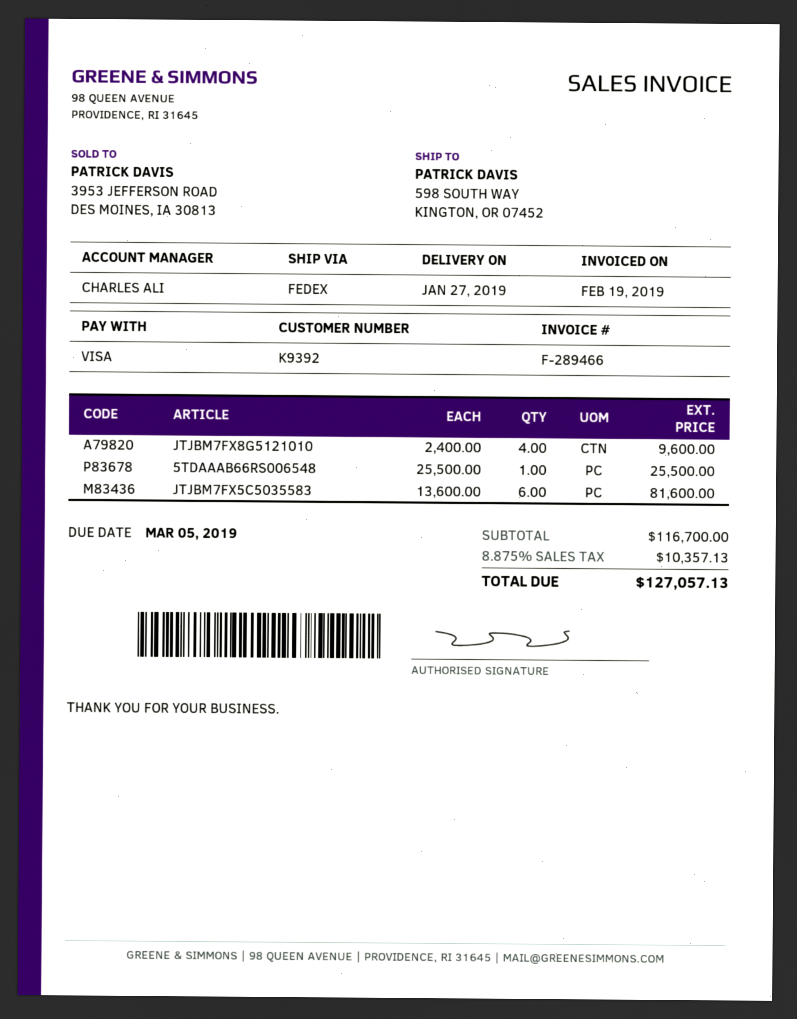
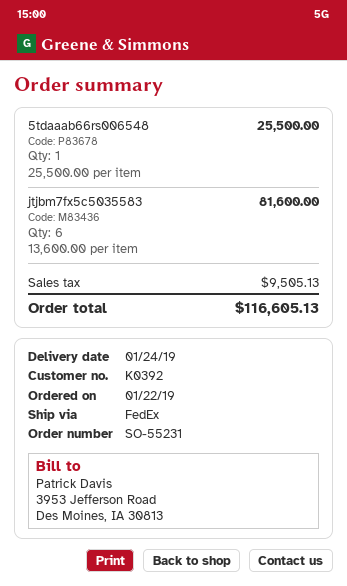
delivery date: 2019-01-27 -> 2019-01-24
customer number: K9392 -> K0392
JTJBM7FX8G5121010: 4 x 2400.00 = 9600.00 -> none
tax: 10357.13 -> 9505.13
total: 127057.13 -> 116605.13

